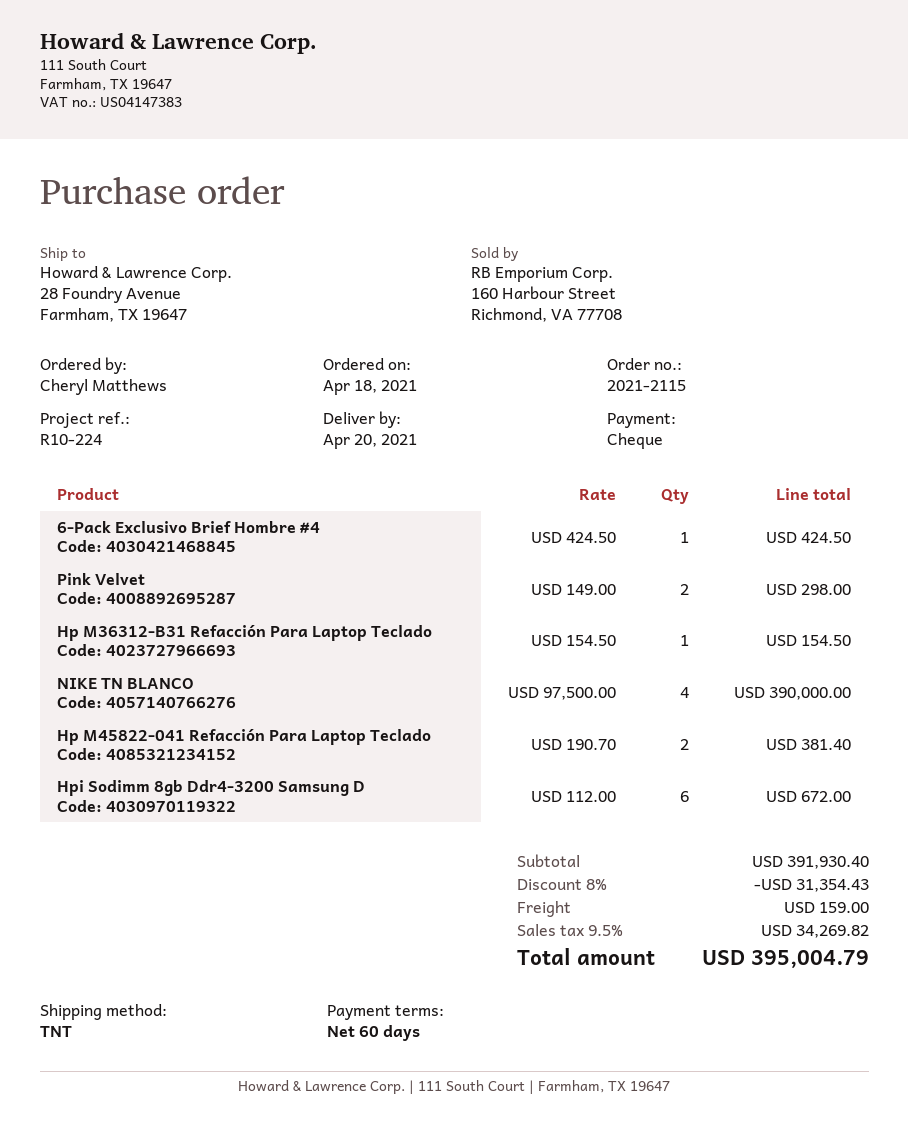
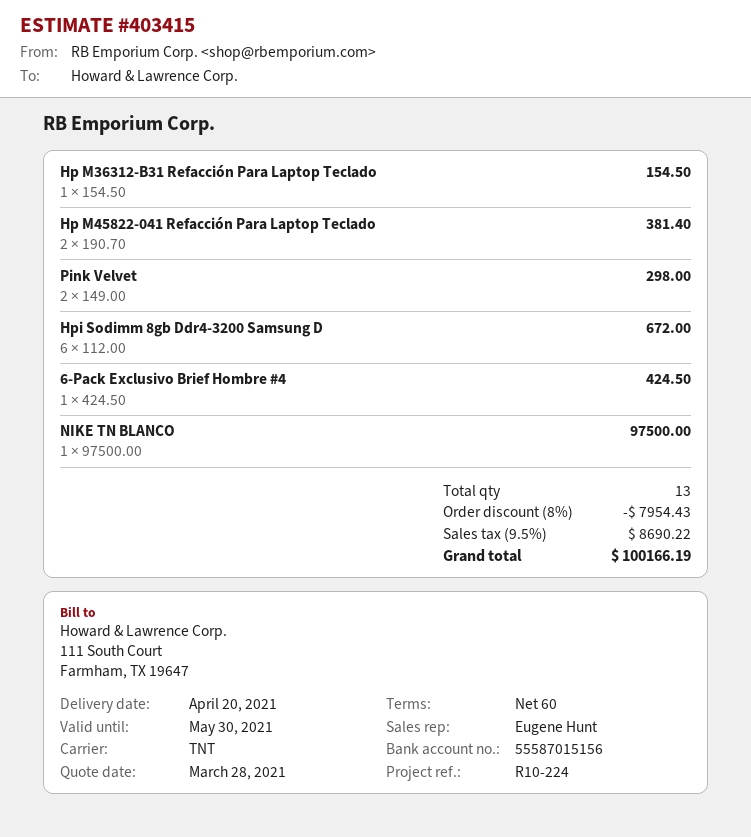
NIKE TN BLANCO: 4 x 97500.00 = 390000.00 -> 1 x 97500.00 = 97500.00
discount: 8% = 31354.43 -> 8% = 7954.43
shipping: 159.00 -> none
tax: 9.5% = 34269.82 -> 9.5% = 8690.22
total: 395004.79 -> 100166.19

